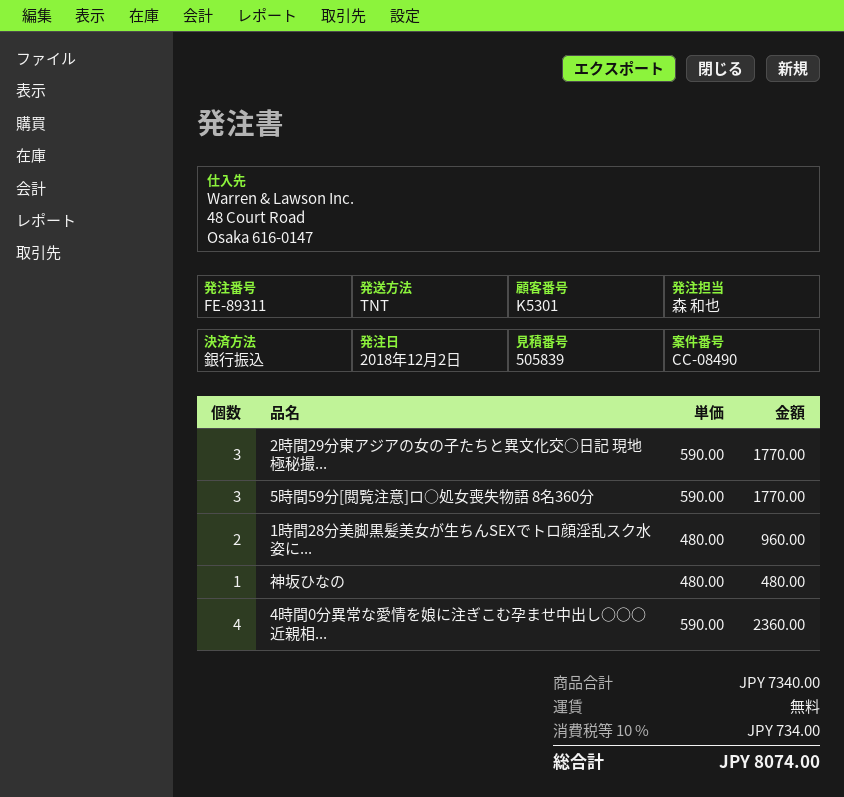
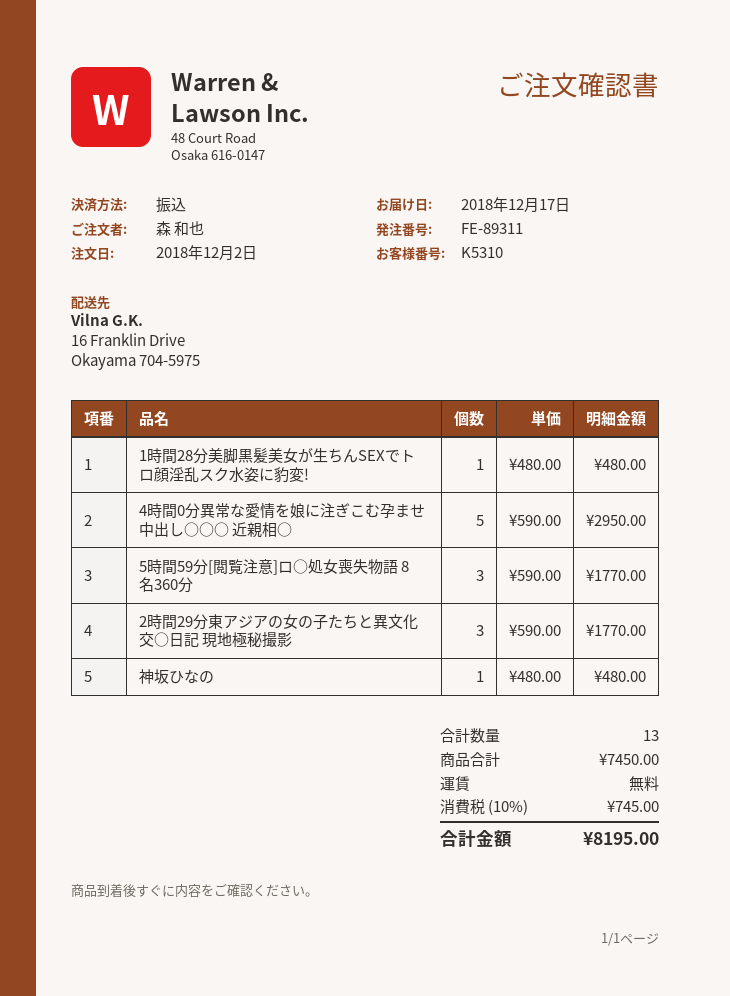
customer number: K5301 -> K5310
1時間28分美脚黒髪美女が生ちんSEXでトロ顔淫乱スク水姿に...: 2 x 480.00 = 960.00 -> 1 x 480.00 = 480.00
4時間0分異常な愛情を娘に注ぎこむ孕ませ中出し○○○ 近親相...: 4 x 590.00 = 2360.00 -> 5 x 590.00 = 2950.00
subtotal: 7340.00 -> 7450.00
tax: 10% = 734.00 -> 10% = 745.00
total: 8074.00 -> 8195.00

